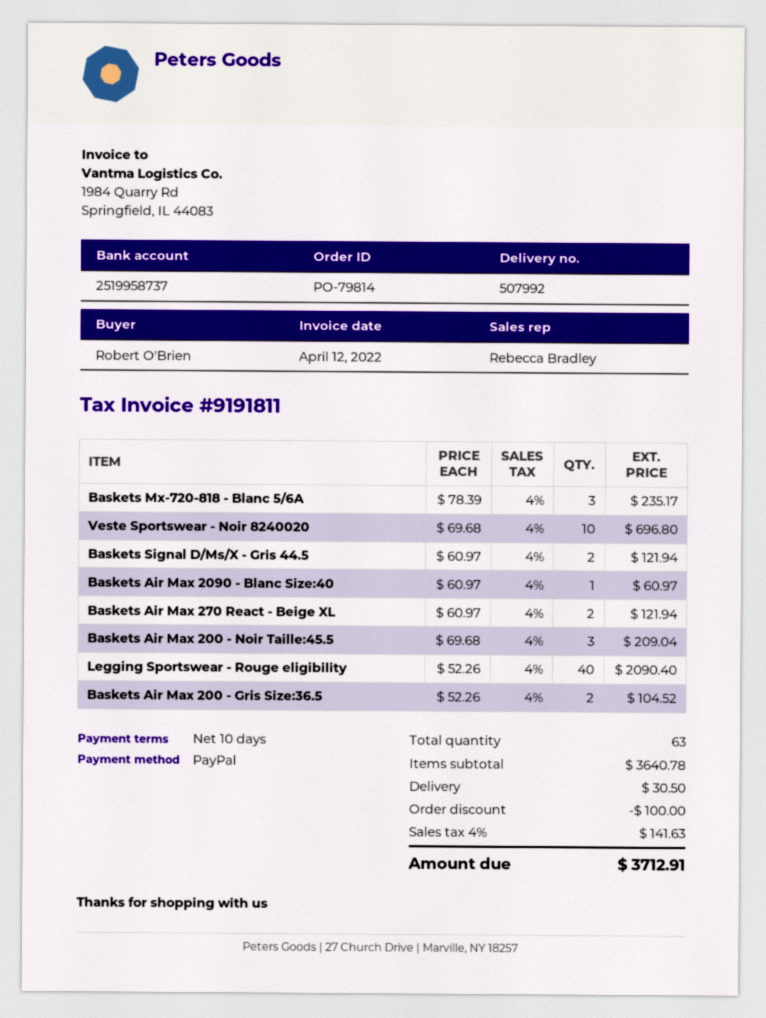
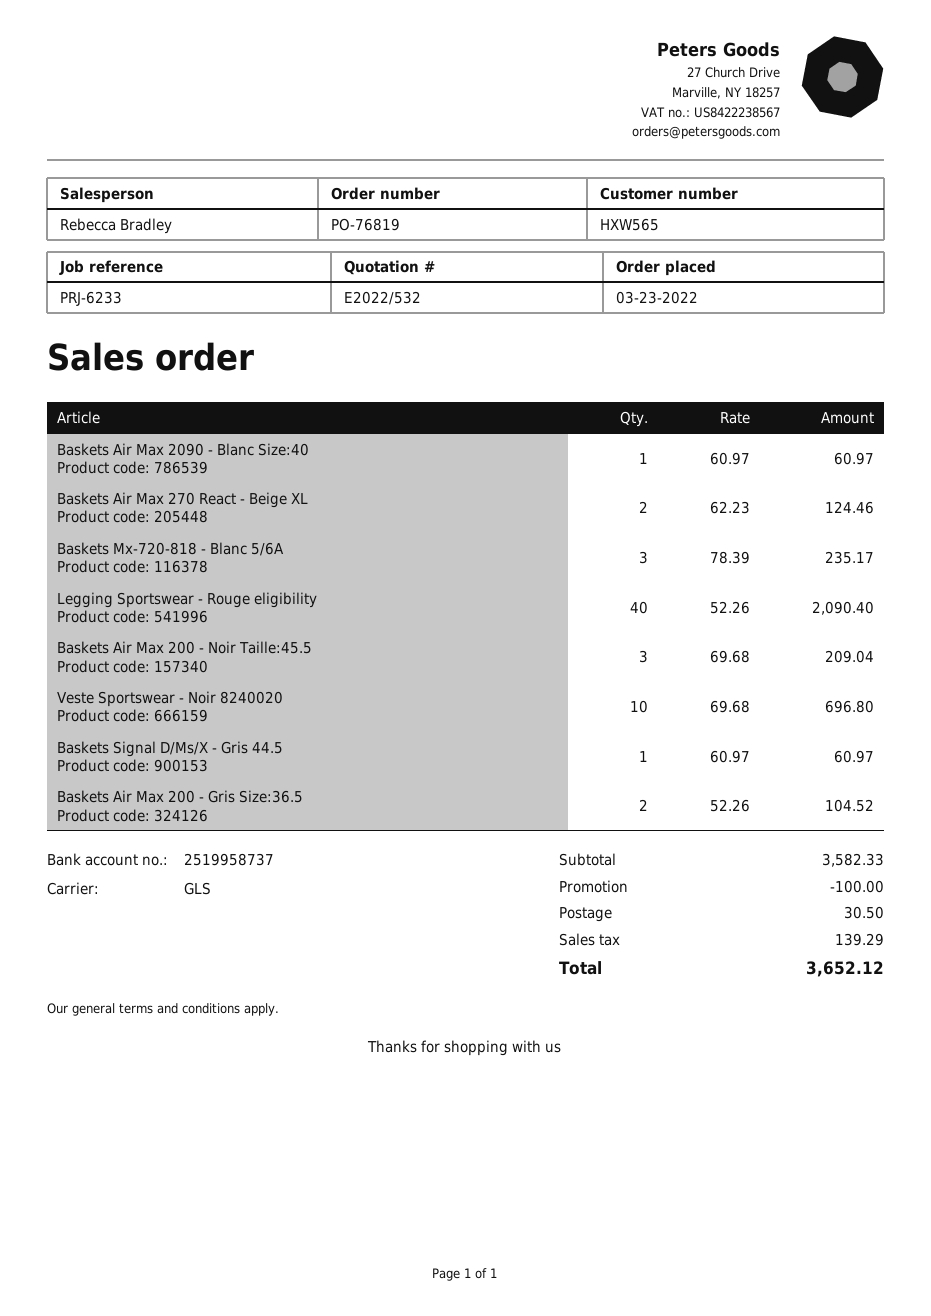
order number: PO-79814 -> PO-76819
Baskets Signal D/Ms/X - Gris 44.5: 2 x 60.97 = 121.94 -> 1 x 60.97 = 60.97
Baskets Air Max 270 React - Beige XL: 2 x 60.97 = 121.94 -> 2 x 62.23 = 124.46
subtotal: 3640.78 -> 3582.33
tax: 141.63 -> 139.29
total: 3712.91 -> 3652.12

